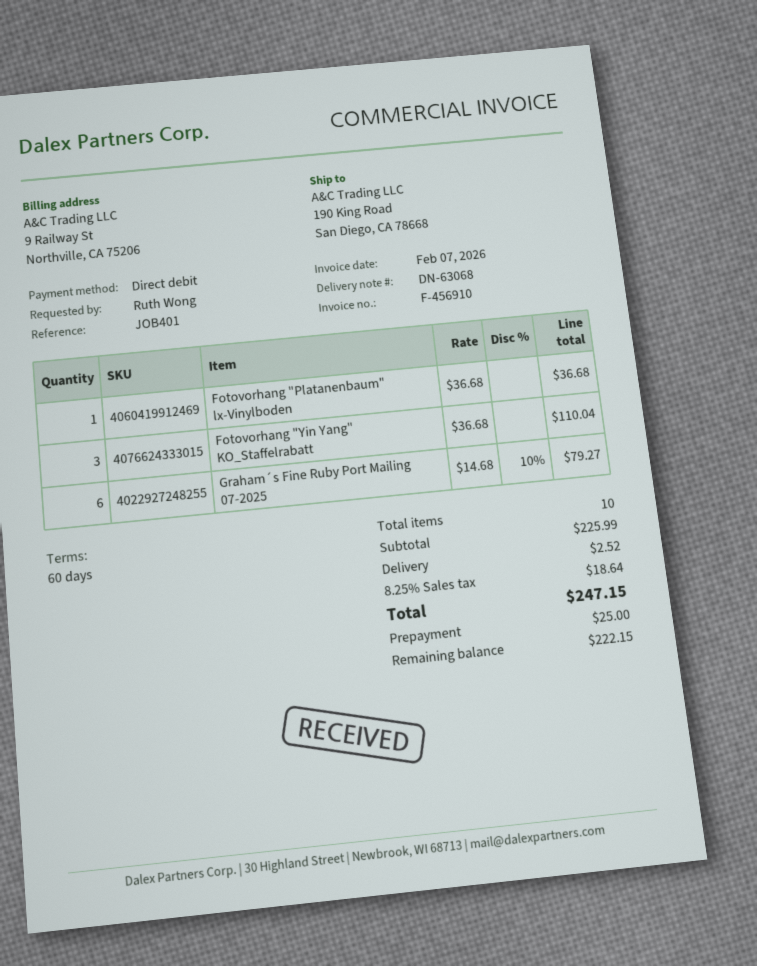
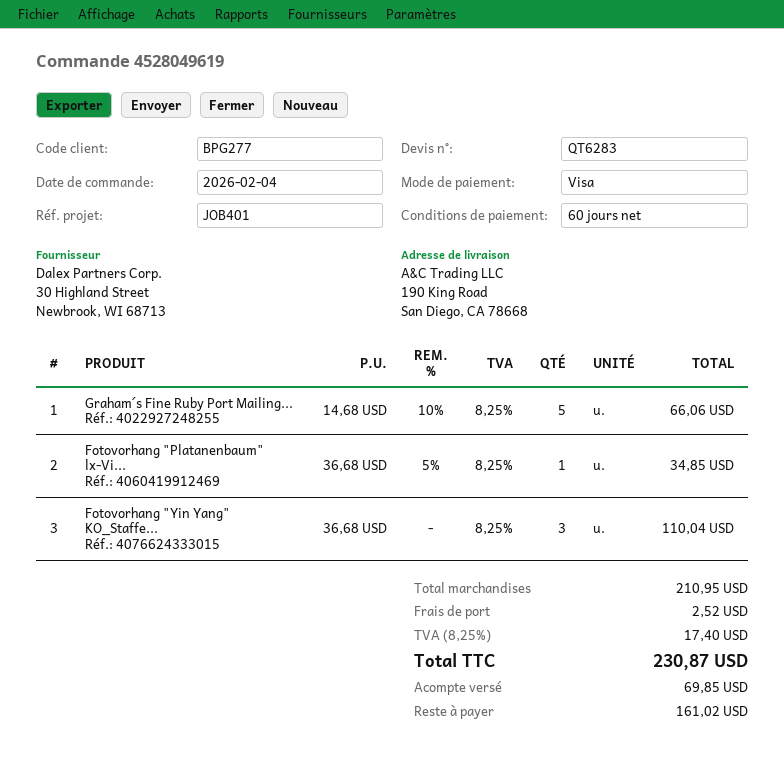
payment method: direct debit -> Visa
Fotovorhang "Platanenbaum" lx-Vinylboden: 1 x 36.68 = 36.68 -> 1 x 36.68 - 5% = 34.85
Graham´s Fine Ruby Port Mailing 07-2025: 6 x 14.68 - 10% = 79.27 -> 5 x 14.68 - 10% = 66.06
subtotal: 225.99 -> 210.95
tax: 8.25% = 18.64 -> 8.25% = 17.40
total: 247.15 -> 230.87
deposit: 25.00 -> 69.85
balance: 222.15 -> 161.02

